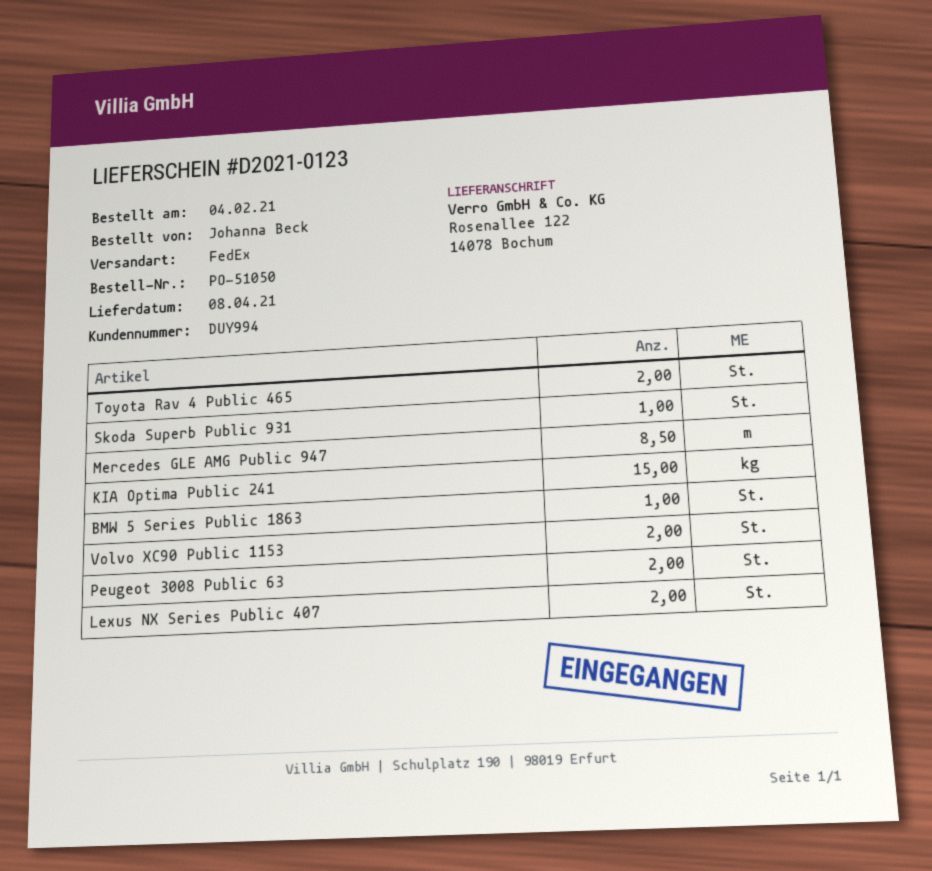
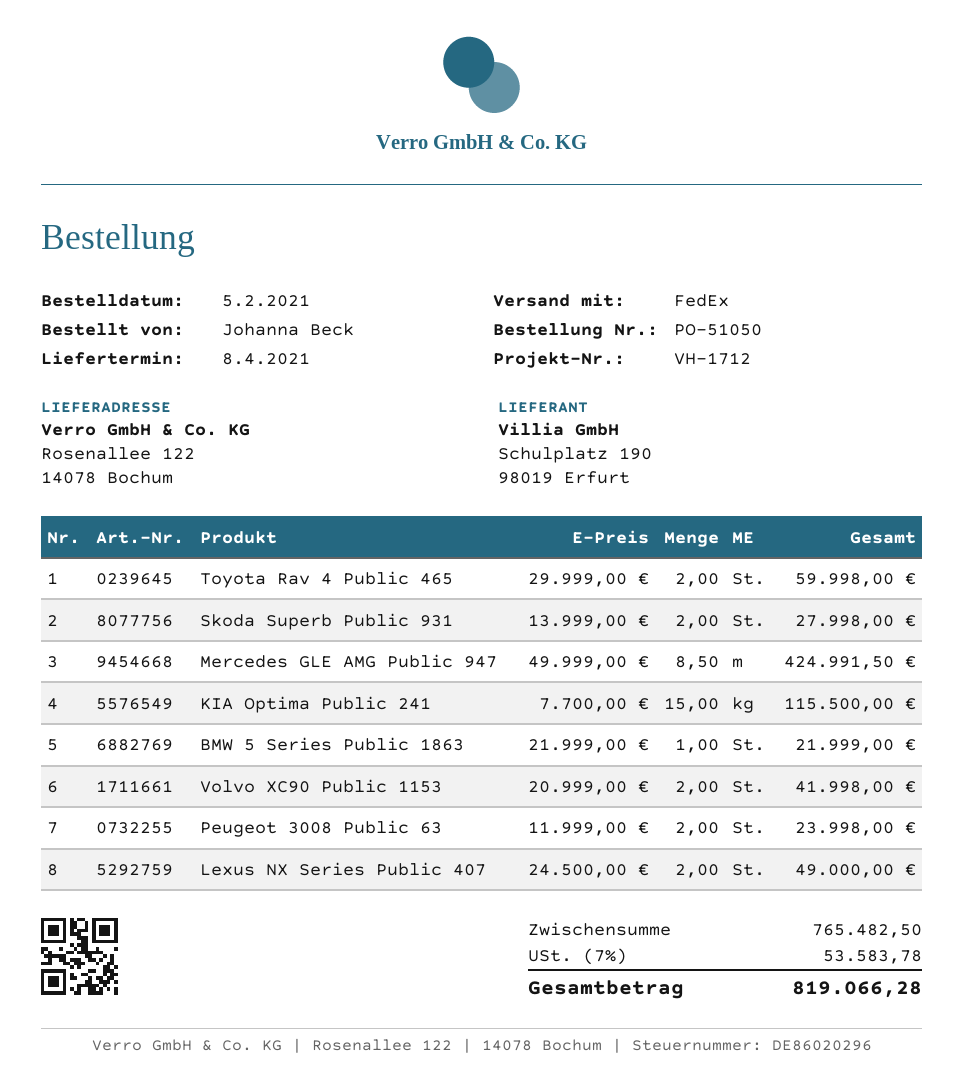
order date: 2021-02-04 -> 2021-02-05
Skoda Superb Public 931: 1 -> 2

